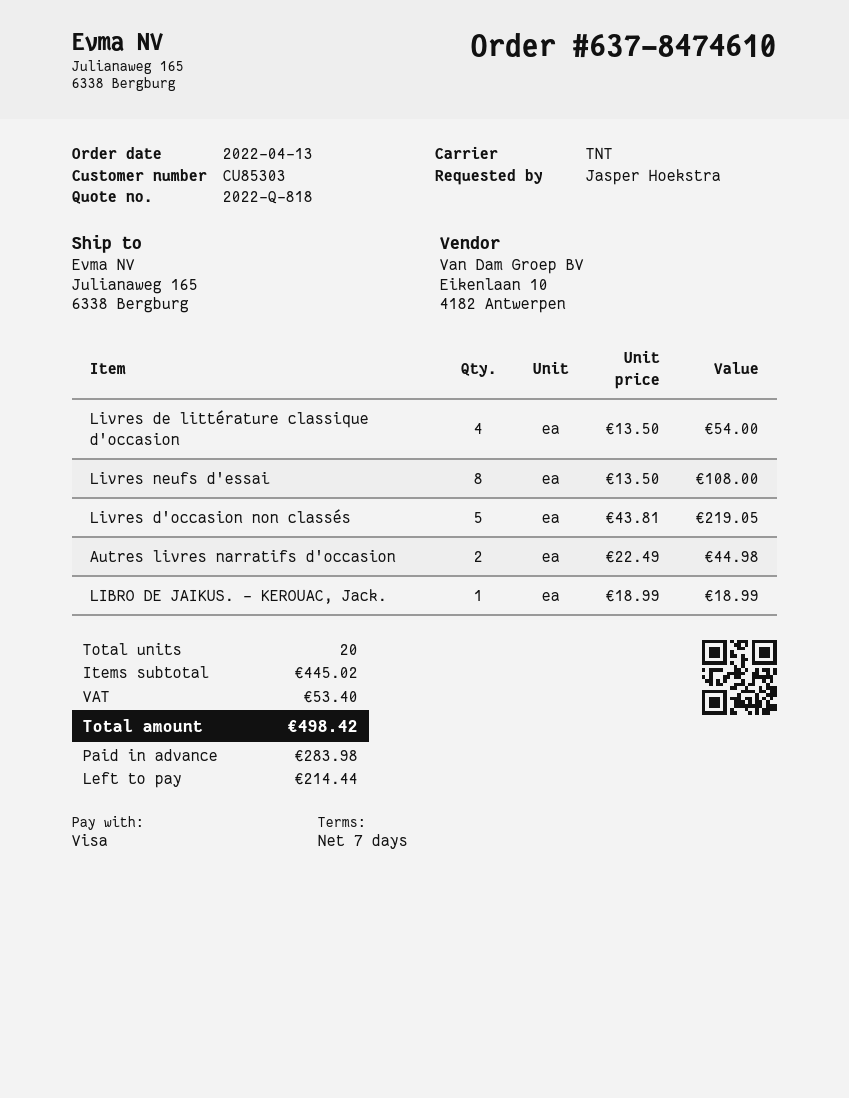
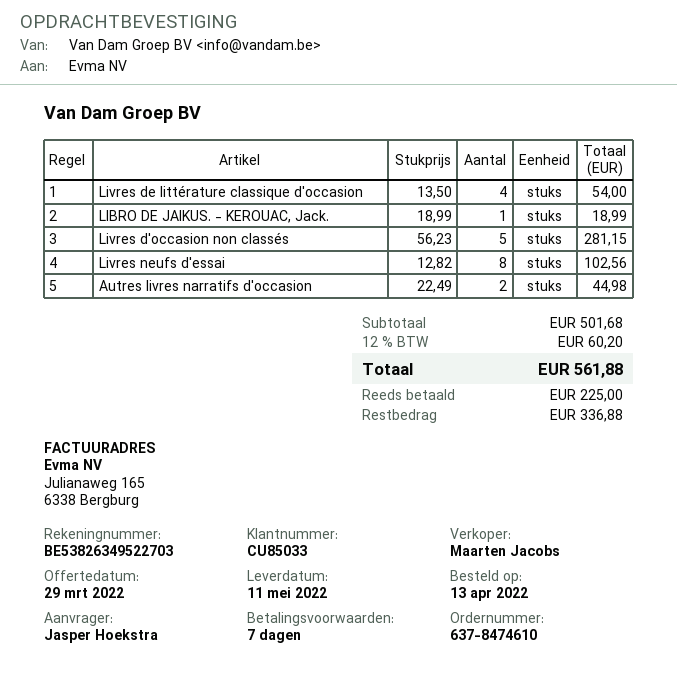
customer number: CU85303 -> CU85033
Livres neufs d'essai: 8 x 13.50 = 108.00 -> 8 x 12.82 = 102.56
Livres d'occasion non classés: 5 x 43.81 = 219.05 -> 5 x 56.23 = 281.15
subtotal: 445.02 -> 501.68
tax: 53.40 -> 60.20
total: 498.42 -> 561.88
deposit: 283.98 -> 225.00
balance: 214.44 -> 336.88

